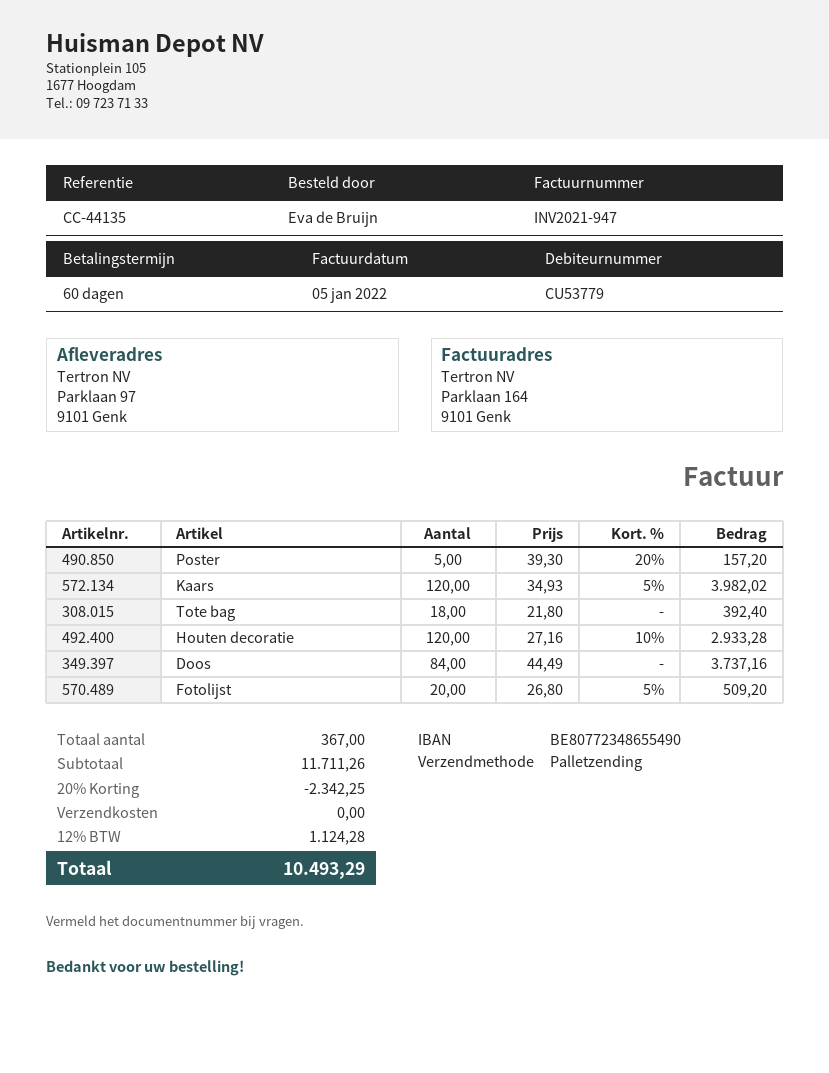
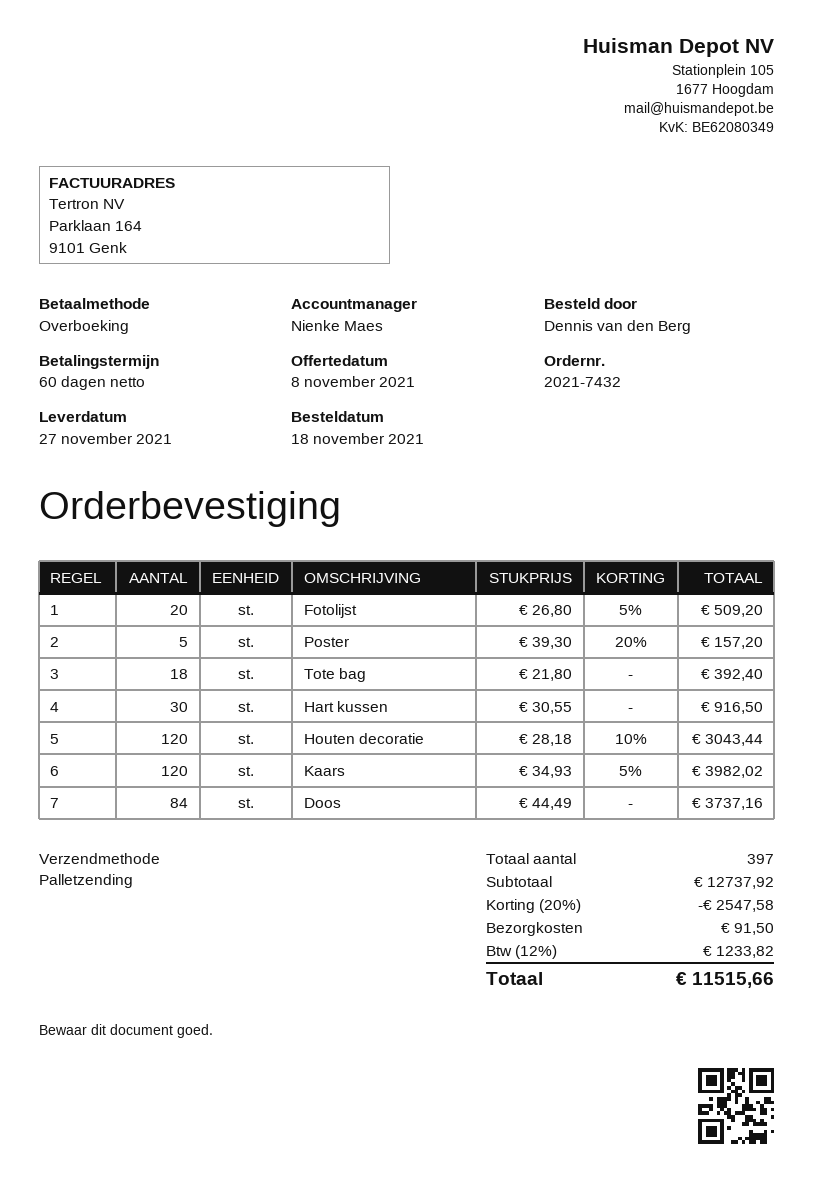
ordered by: Eva de Bruijn -> Dennis van den Berg
Houten decoratie: 120 x 27.16 - 10% = 2933.28 -> 120 x 28.18 - 10% = 3043.44
Hart kussen: none -> 30 x 30.55 = 916.50
total quantity: 367 -> 397
subtotal: 11711.26 -> 12737.92
discount: 20% = 2342.25 -> 20% = 2547.58
shipping: 0.00 -> 91.50
tax: 12% = 1124.28 -> 12% = 1233.82
total: 10493.29 -> 11515.66

